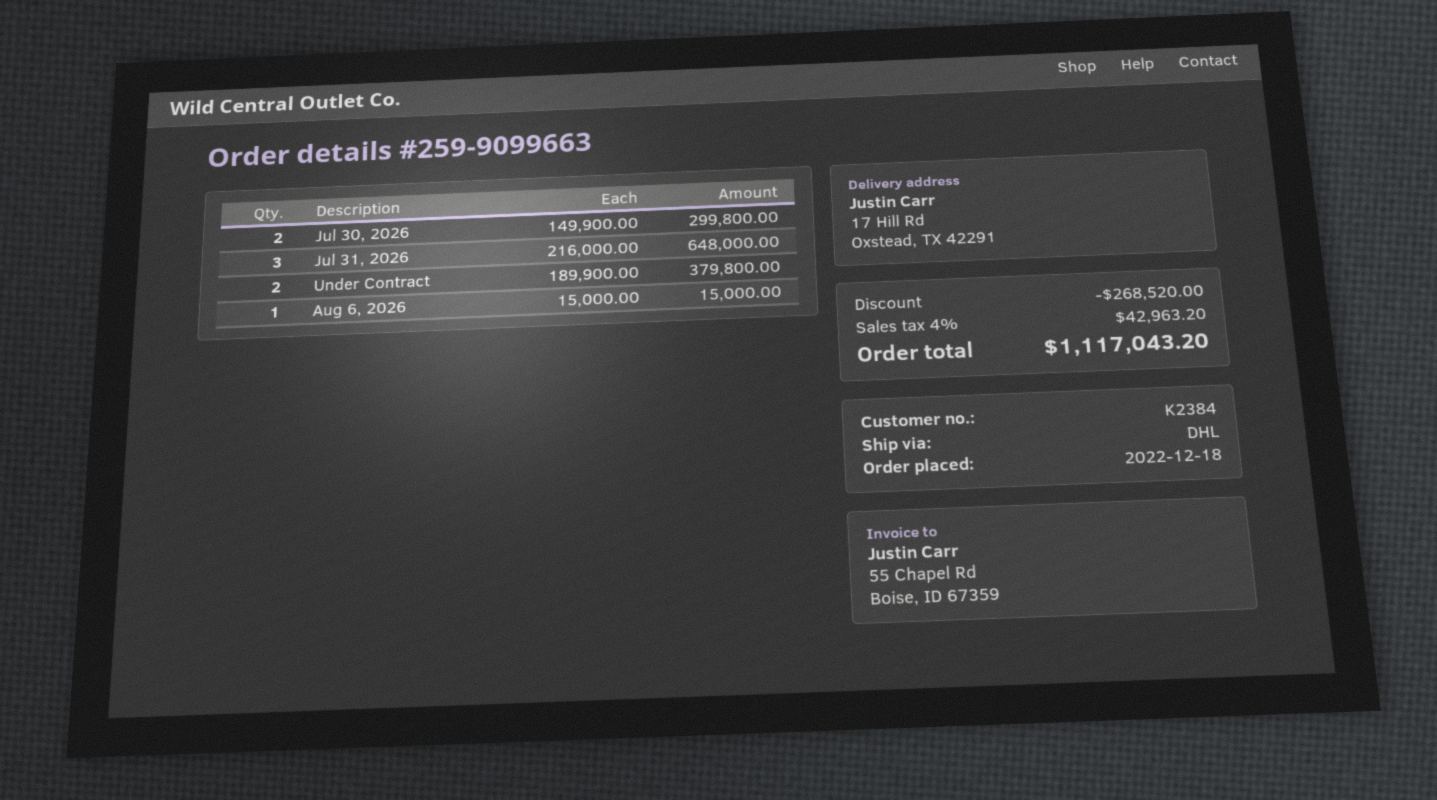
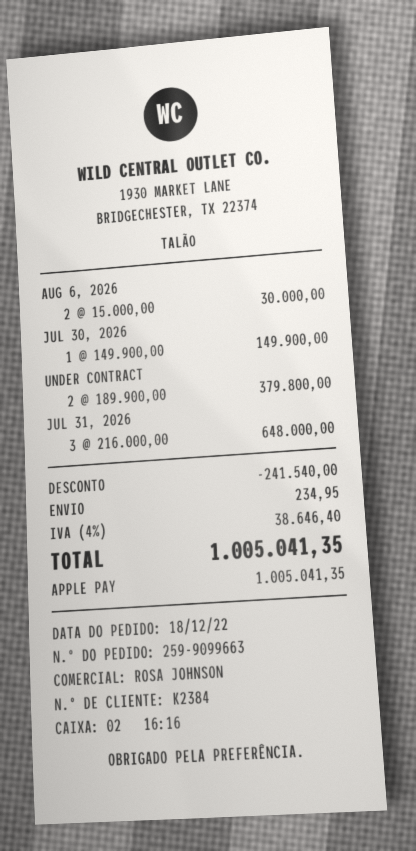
Jul 30, 2026: 2 x 149900.00 = 299800.00 -> 1 x 149900.00 = 149900.00
Aug 6, 2026: 1 x 15000.00 = 15000.00 -> 2 x 15000.00 = 30000.00
discount: 268520.00 -> 241540.00
shipping: none -> 234.95
tax: 4% = 42963.20 -> 4% = 38646.40
total: 1117043.20 -> 1005041.35

